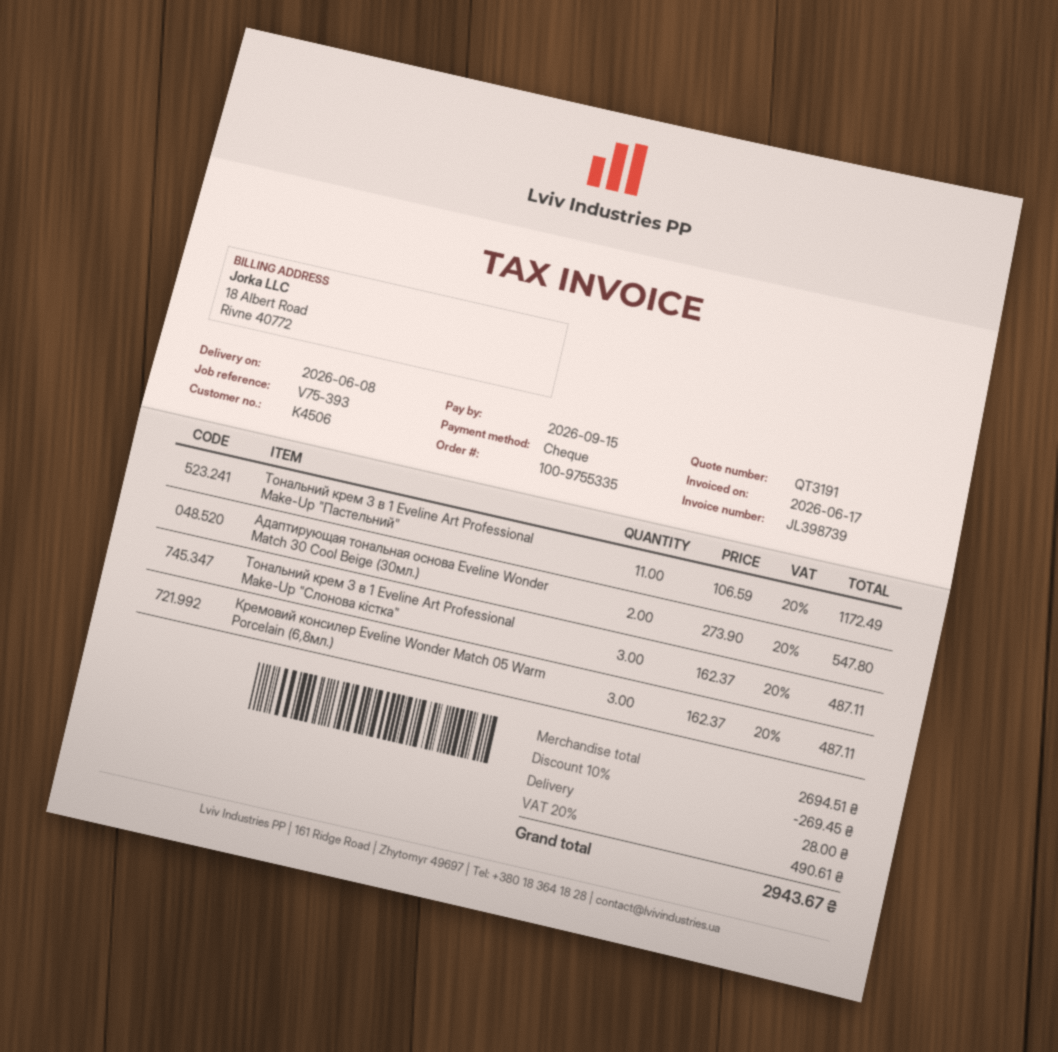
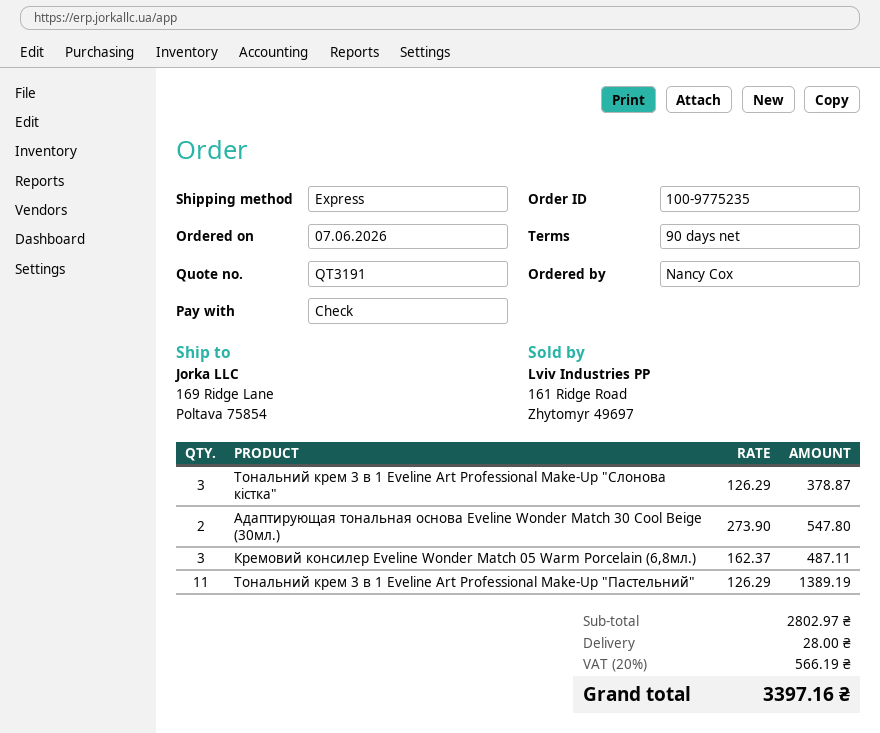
order number: 100-9755335 -> 100-9775235
Тональний крем 3 в 1 Eveline Art Professional Make-Up "Пастельний": 11 x 106.59 = 1172.49 -> 11 x 126.29 = 1389.19
Тональний крем 3 в 1 Eveline Art Professional Make-Up "Слонова кістка": 3 x 162.37 = 487.11 -> 3 x 126.29 = 378.87
subtotal: 2694.51 -> 2802.97
discount: 10% = 269.45 -> none
tax: 20% = 490.61 -> 20% = 566.19
total: 2943.67 -> 3397.16

